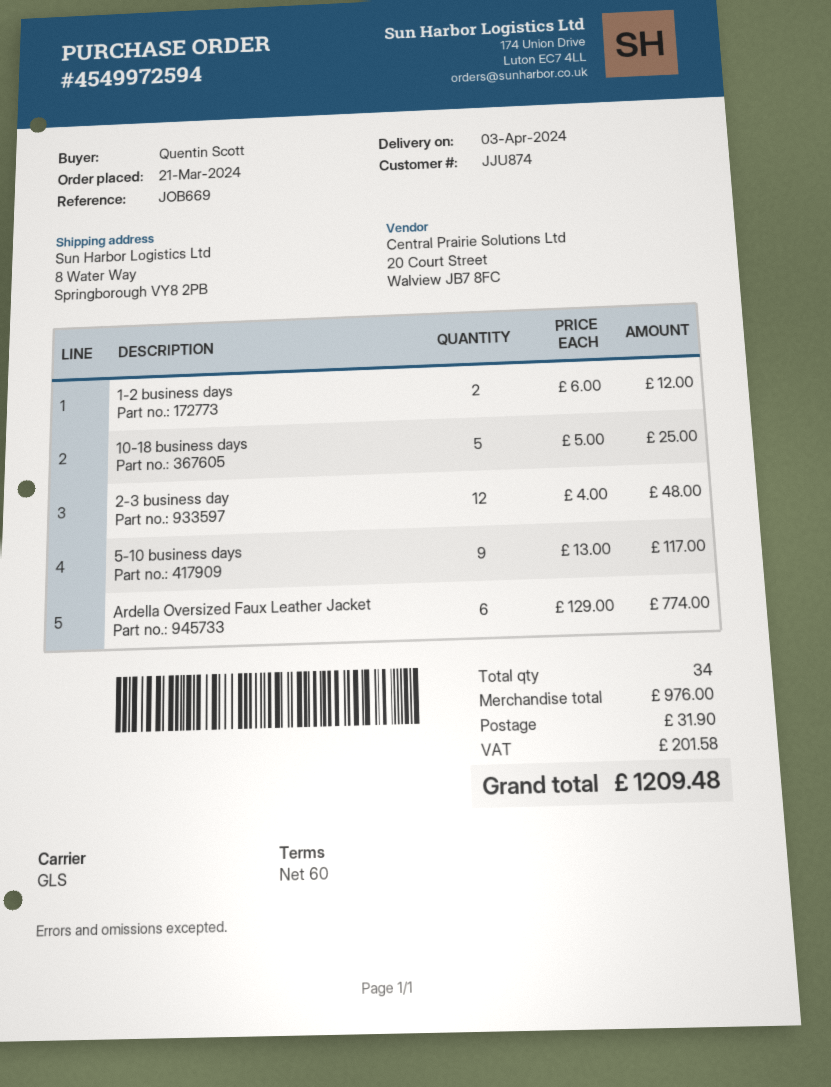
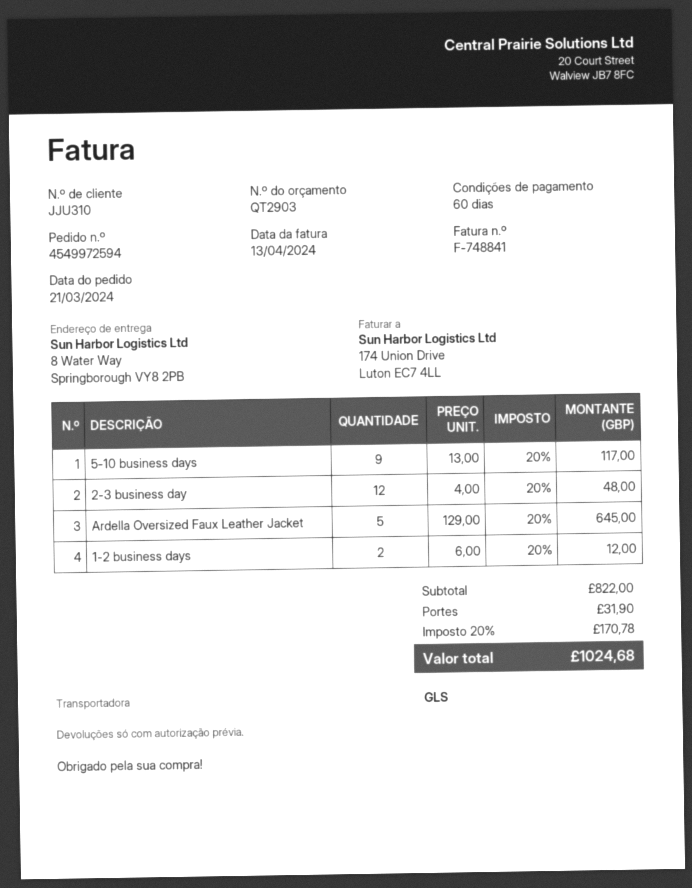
customer number: JJU874 -> JJU310
10-18 business days: 5 x 5.00 = 25.00 -> none
Ardella Oversized Faux Leather Jacket: 6 x 129.00 = 774.00 -> 5 x 129.00 = 645.00
subtotal: 976.00 -> 822.00
tax: 201.58 -> 170.78
total: 1209.48 -> 1024.68

